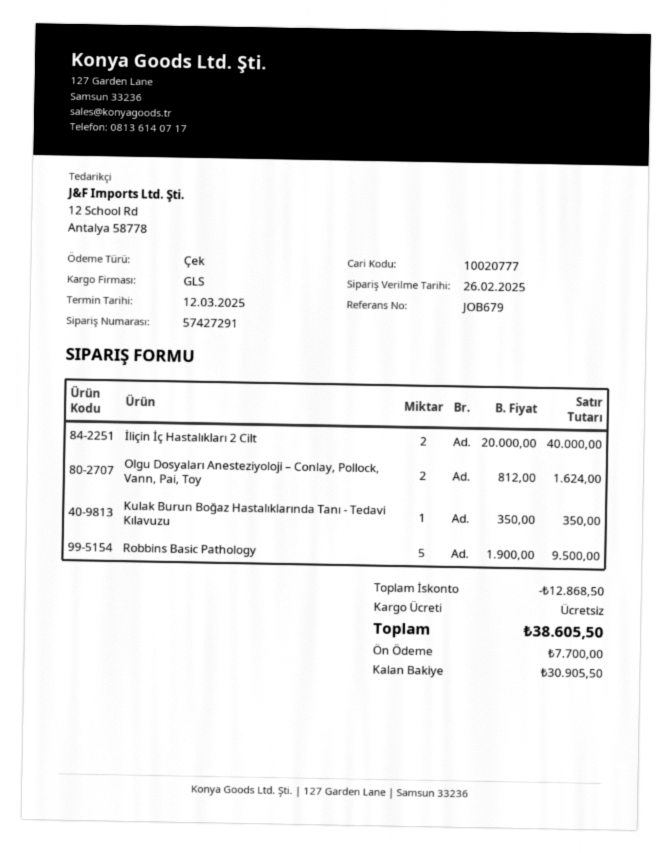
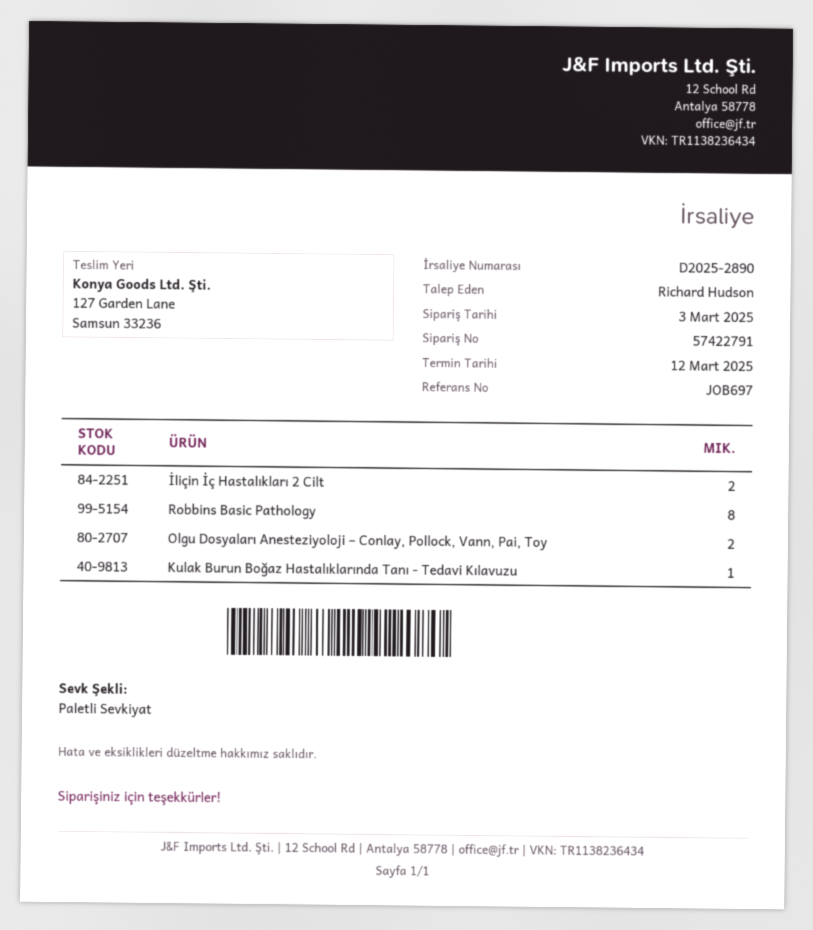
order number: 57427291 -> 57422791
order date: 2025-02-26 -> 2025-03-03
reference: JOB679 -> JOB697
shipping method: GLS -> pallet freight
Robbins Basic Pathology: 5 -> 8

